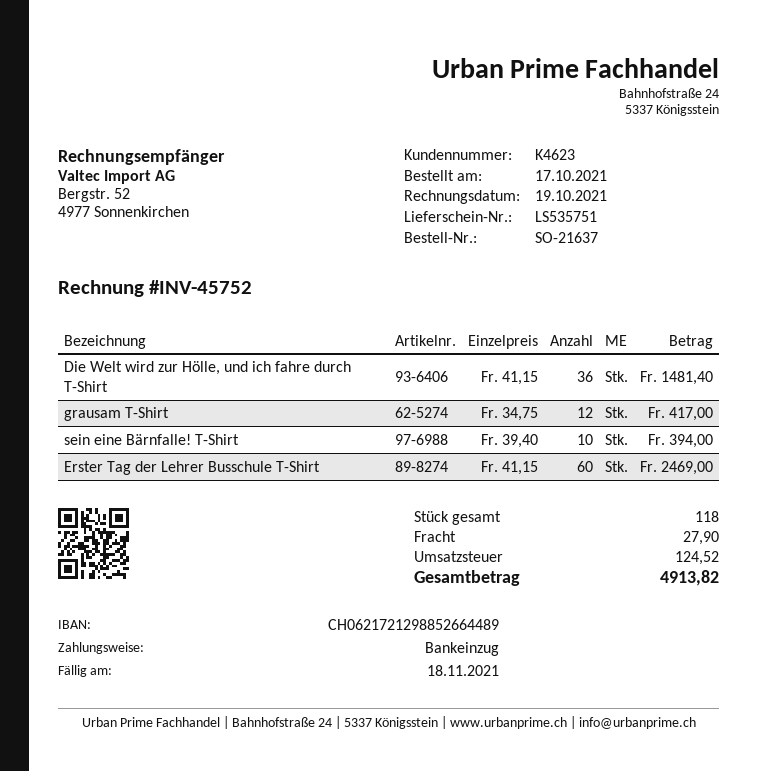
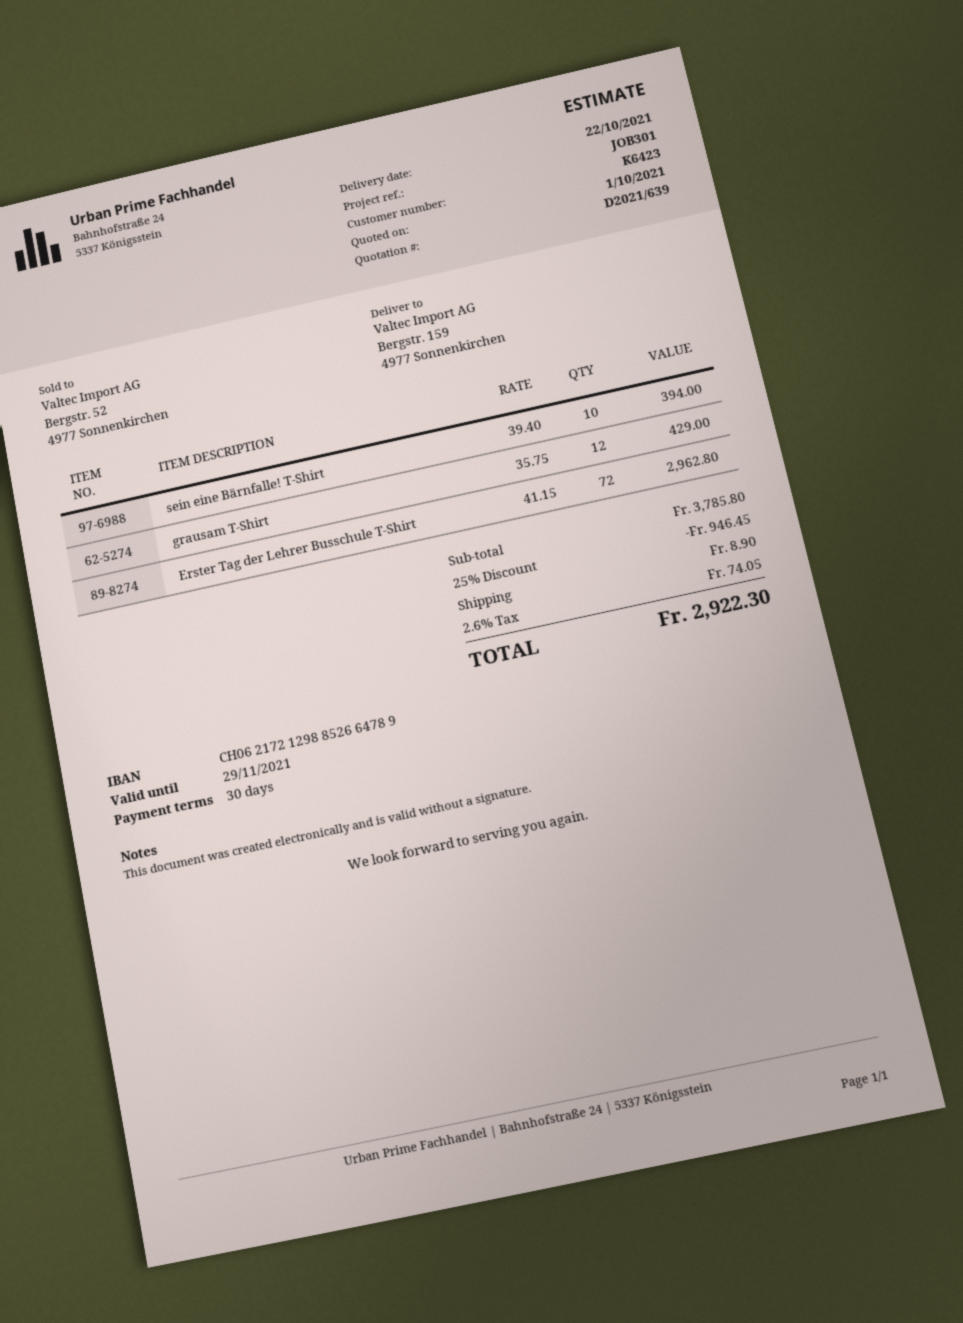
customer number: K4623 -> K6423
bank account: CH0621721298852664489 -> CH0621721298852664789
Die Welt wird zur Hölle, und ich fahre durch T-Shirt: 36 x 41.15 = 1481.40 -> none
grausam T-Shirt: 12 x 34.75 = 417.00 -> 12 x 35.75 = 429.00
Erster Tag der Lehrer Busschule T-Shirt: 60 x 41.15 = 2469.00 -> 72 x 41.15 = 2962.80
discount: none -> 25% = 946.45
shipping: 27.90 -> 8.90
tax: 124.52 -> 74.05
total: 4913.82 -> 2922.30

